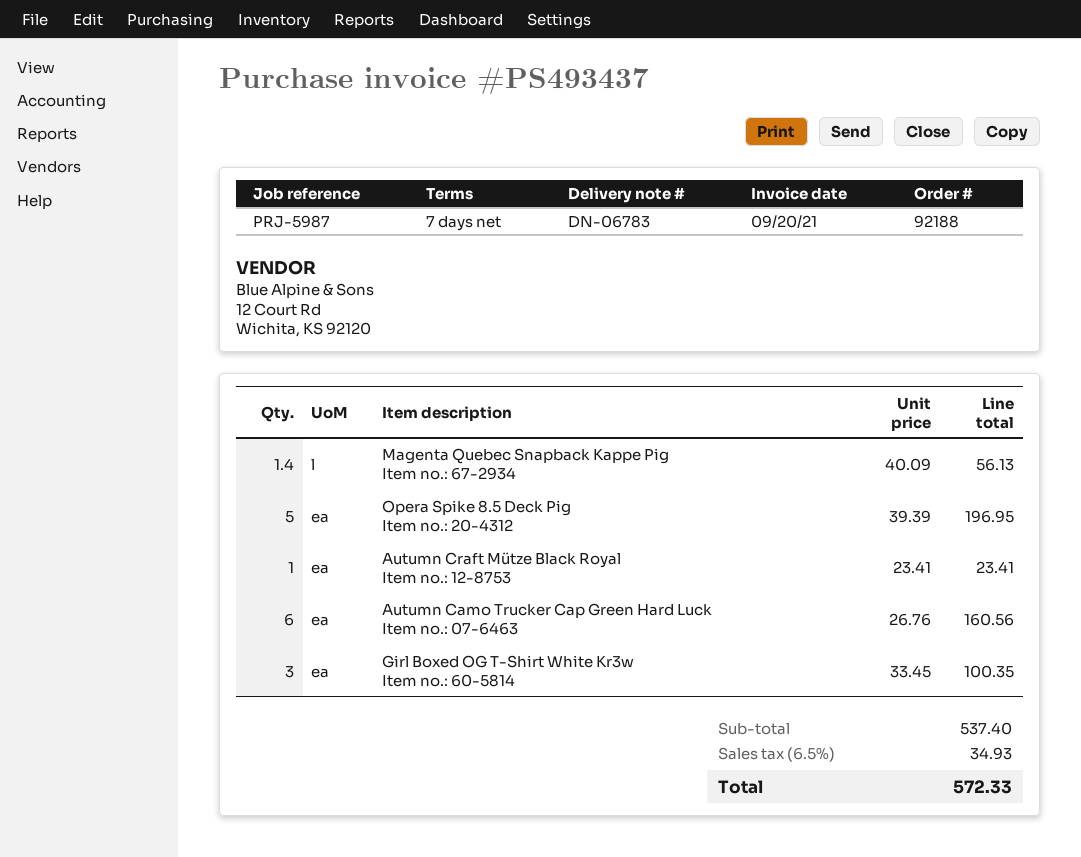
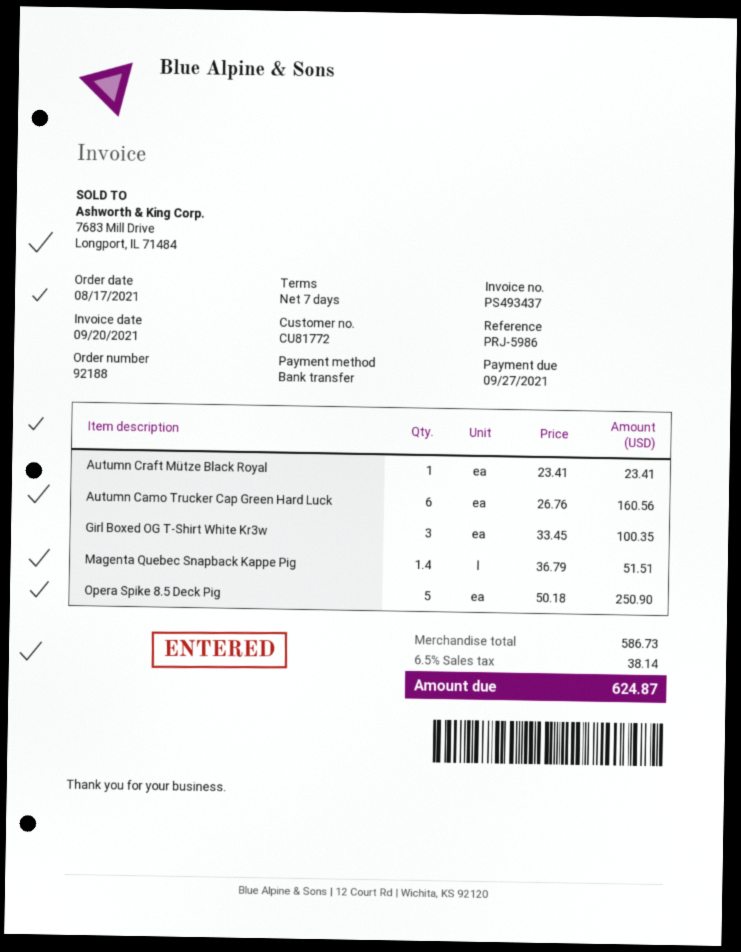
reference: PRJ-5987 -> PRJ-5986
Magenta Quebec Snapback Kappe Pig: 1.4 x 40.09 = 56.13 -> 1.4 x 36.79 = 51.51
Opera Spike 8.5 Deck Pig: 5 x 39.39 = 196.95 -> 5 x 50.18 = 250.90
subtotal: 537.40 -> 586.73
tax: 6.5% = 34.93 -> 6.5% = 38.14
total: 572.33 -> 624.87

